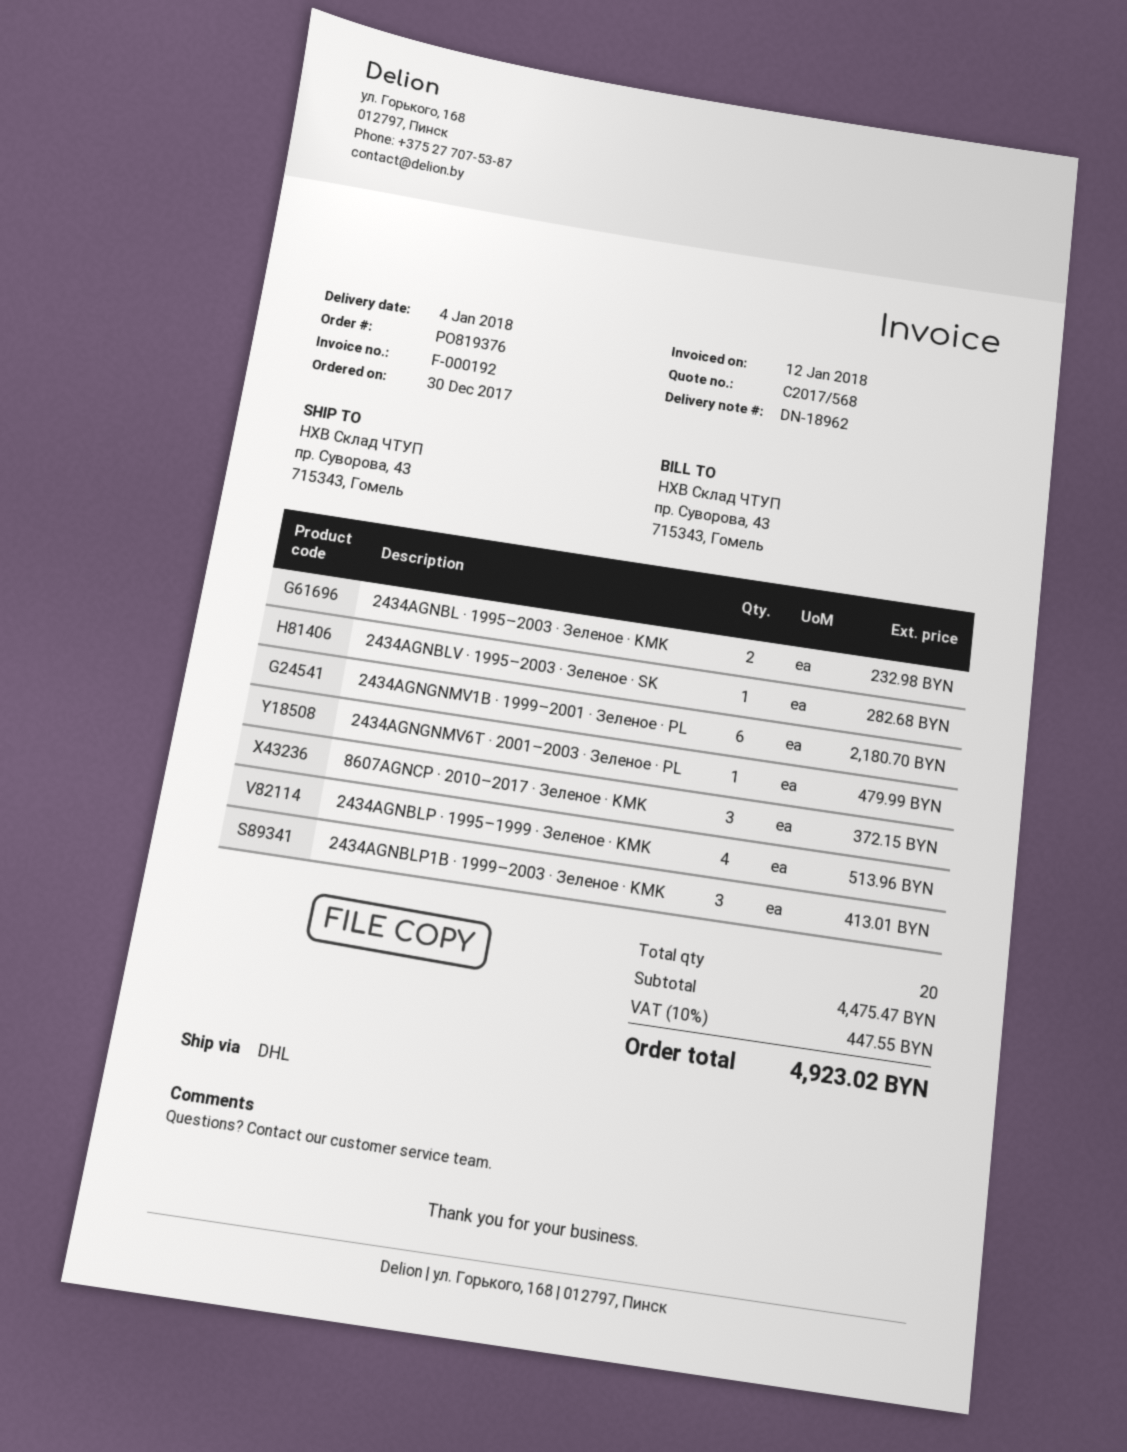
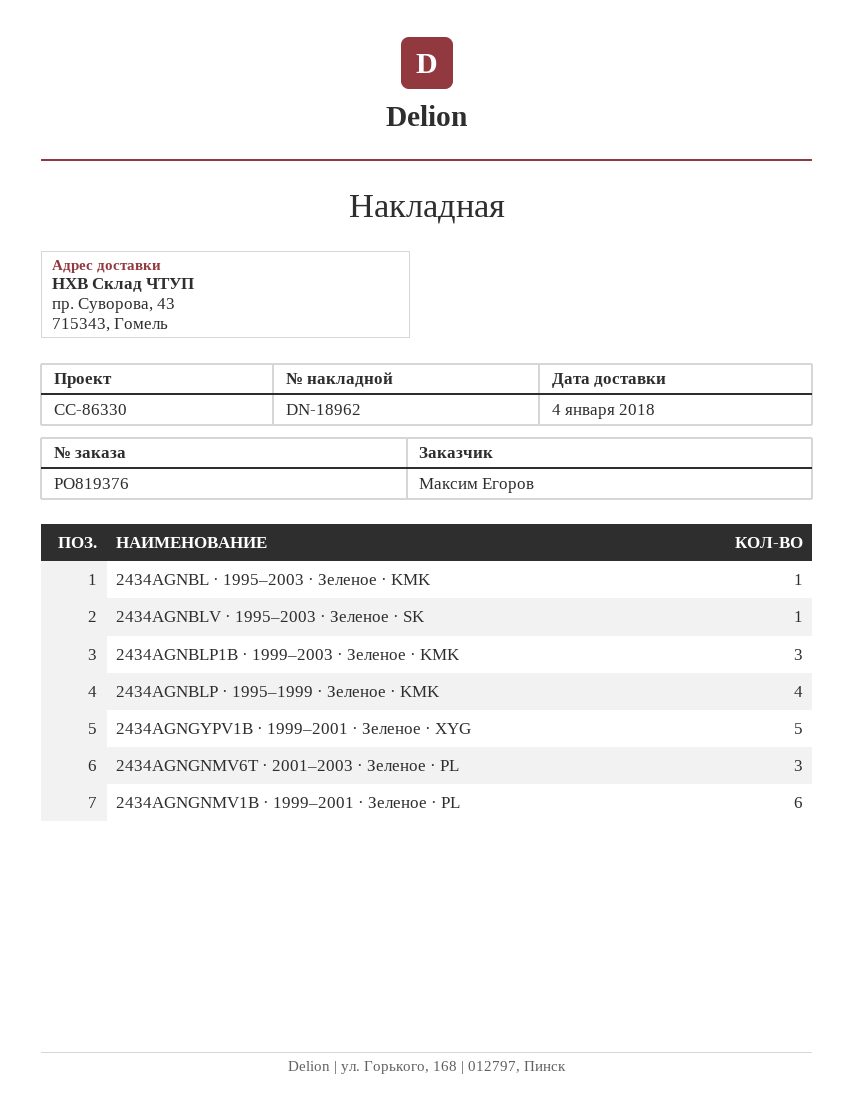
2434AGNBL · 1995–2003 · Зеленое · KMK: 2 -> 1
2434AGNGNMV6T · 2001–2003 · Зеленое · PL: 1 -> 3
8607AGNCP · 2010–2017 · Зеленое · KMK: 3 -> none
2434AGNGYPV1B · 1999–2001 · Зеленое · XYG: none -> 5

